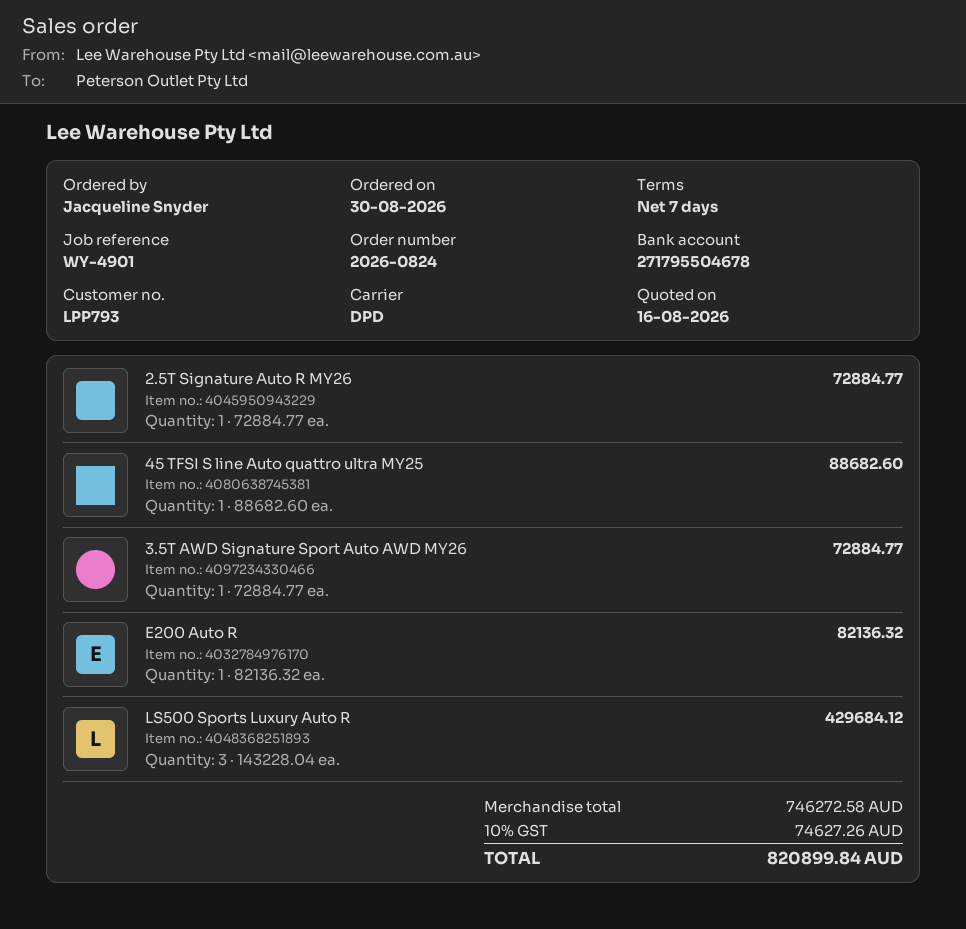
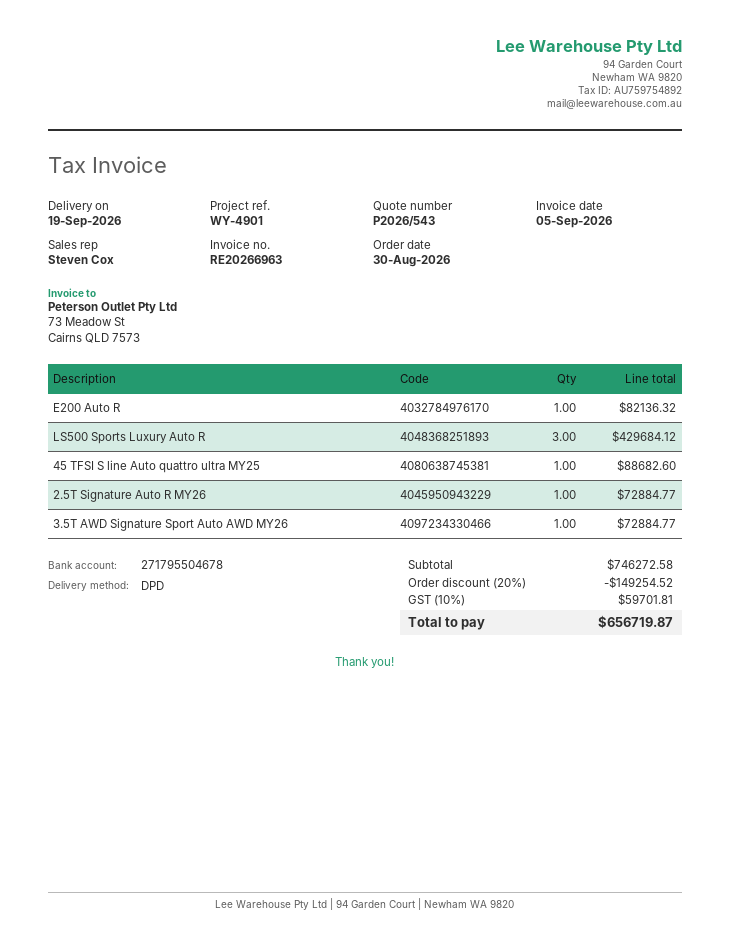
discount: none -> 20% = 149254.52
tax: 10% = 74627.26 -> 10% = 59701.81
total: 820899.84 -> 656719.87

